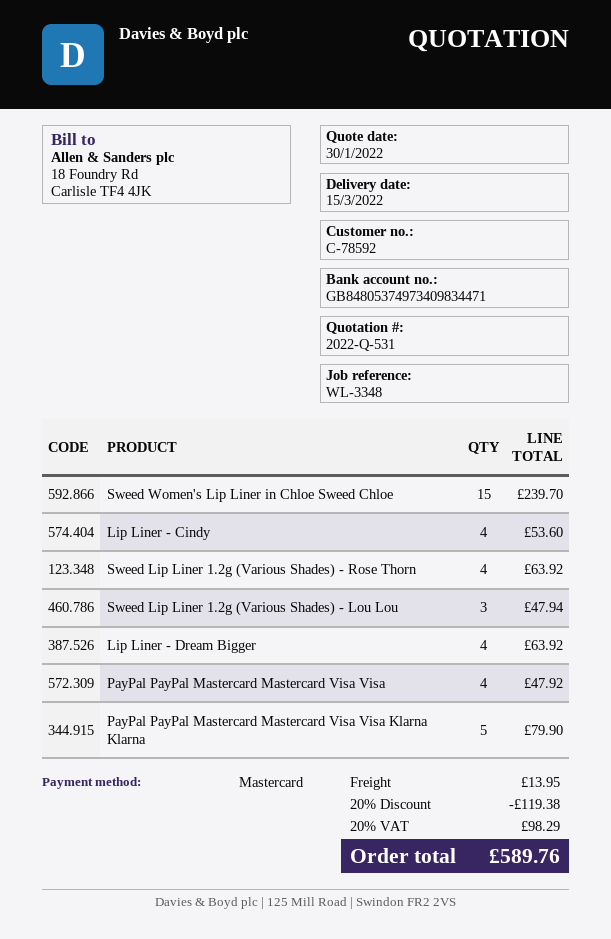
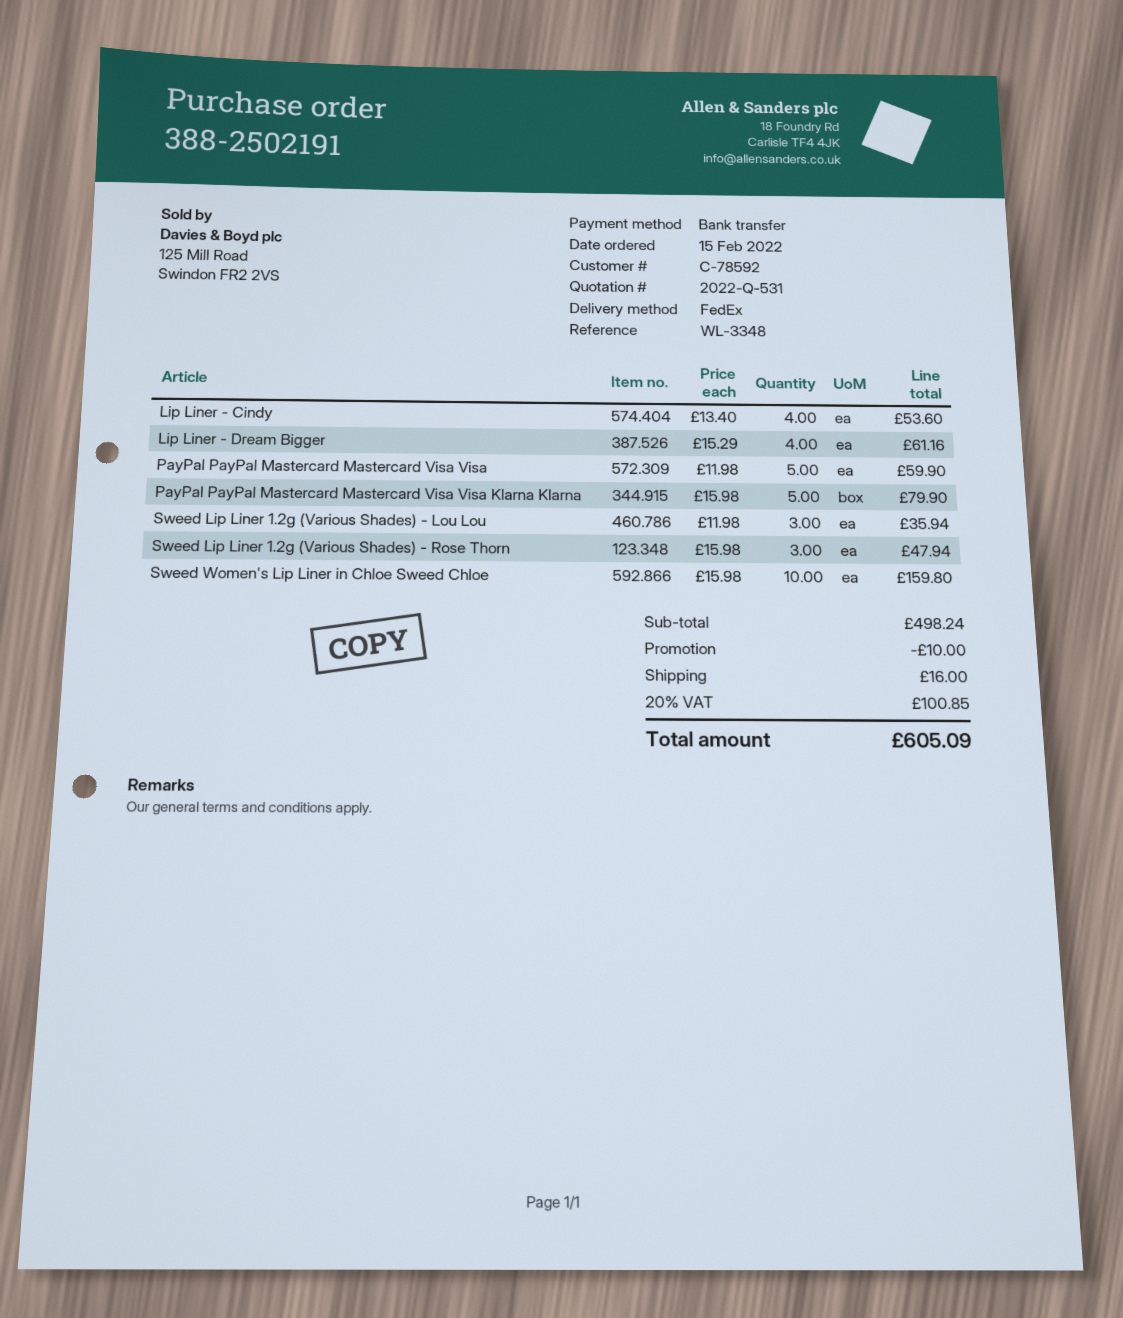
payment method: Mastercard -> bank transfer
Sweed Women's Lip Liner in Chloe Sweed Chloe: 15 for 239.70 -> 10 for 159.80
Sweed Lip Liner 1.2g (Various Shades) - Rose Thorn: 4 for 63.92 -> 3 for 47.94
Sweed Lip Liner 1.2g (Various Shades) - Lou Lou: 3 for 47.94 -> 3 for 35.94
Lip Liner - Dream Bigger: 4 for 63.92 -> 4 for 61.16
PayPal PayPal Mastercard Mastercard Visa Visa: 4 for 47.92 -> 5 for 59.90
discount: 119.38 -> 10.00
shipping: 13.95 -> 16.00
tax: 20% = 98.29 -> 20% = 100.85
total: 589.76 -> 605.09

